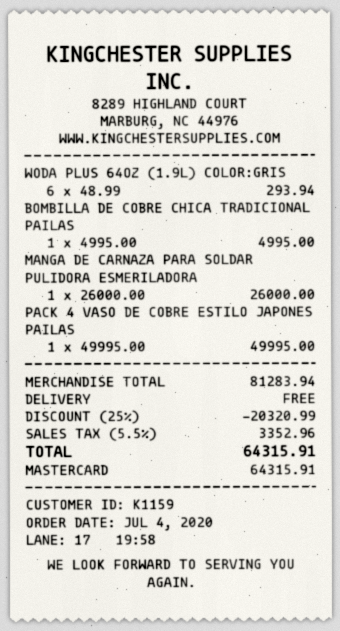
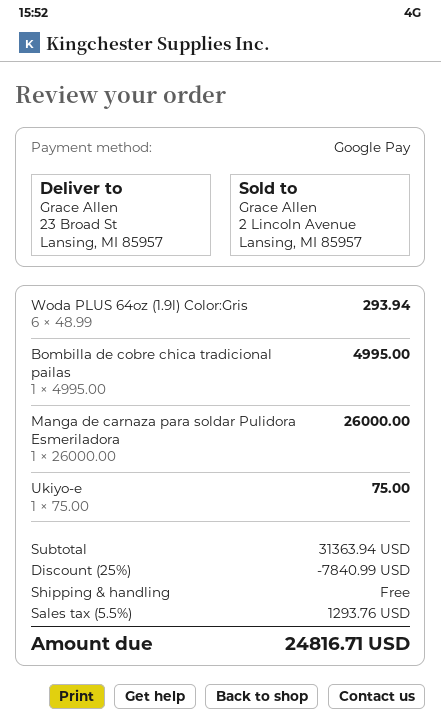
payment method: Mastercard -> Google Pay
PACK 4 VASO DE COBRE ESTILO JAPONES PAILAS: 1 x 49995.00 = 49995.00 -> none
Ukiyo-e: none -> 1 x 75.00 = 75.00
subtotal: 81283.94 -> 31363.94
discount: 25% = 20320.99 -> 25% = 7840.99
tax: 5.5% = 3352.96 -> 5.5% = 1293.76
total: 64315.91 -> 24816.71

